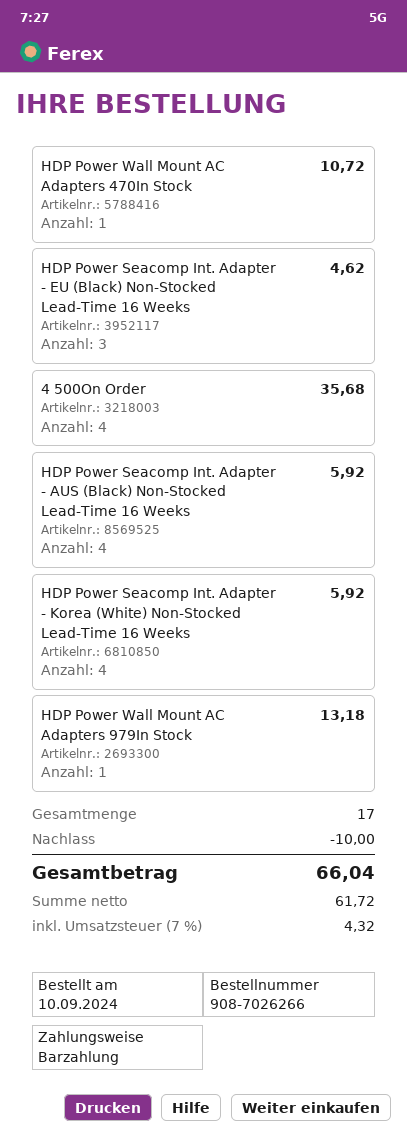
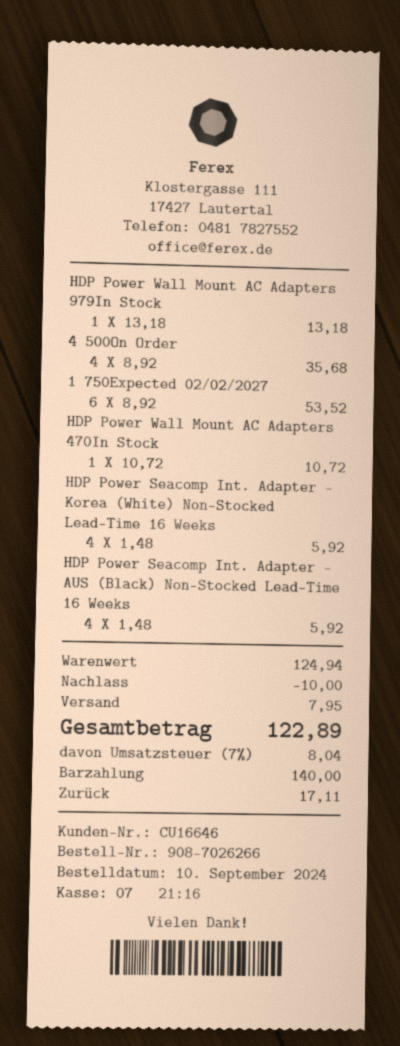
HDP Power Seacomp Int. Adapter - EU (Black) Non-Stocked Lead-Time 16 Weeks: 3 for 4.62 -> none
1 750Expected 02/02/2027: none -> 6 for 53.52
shipping: none -> 7.95
tax: 7% = 4.32 -> 7% = 8.04
total: 66.04 -> 122.89

